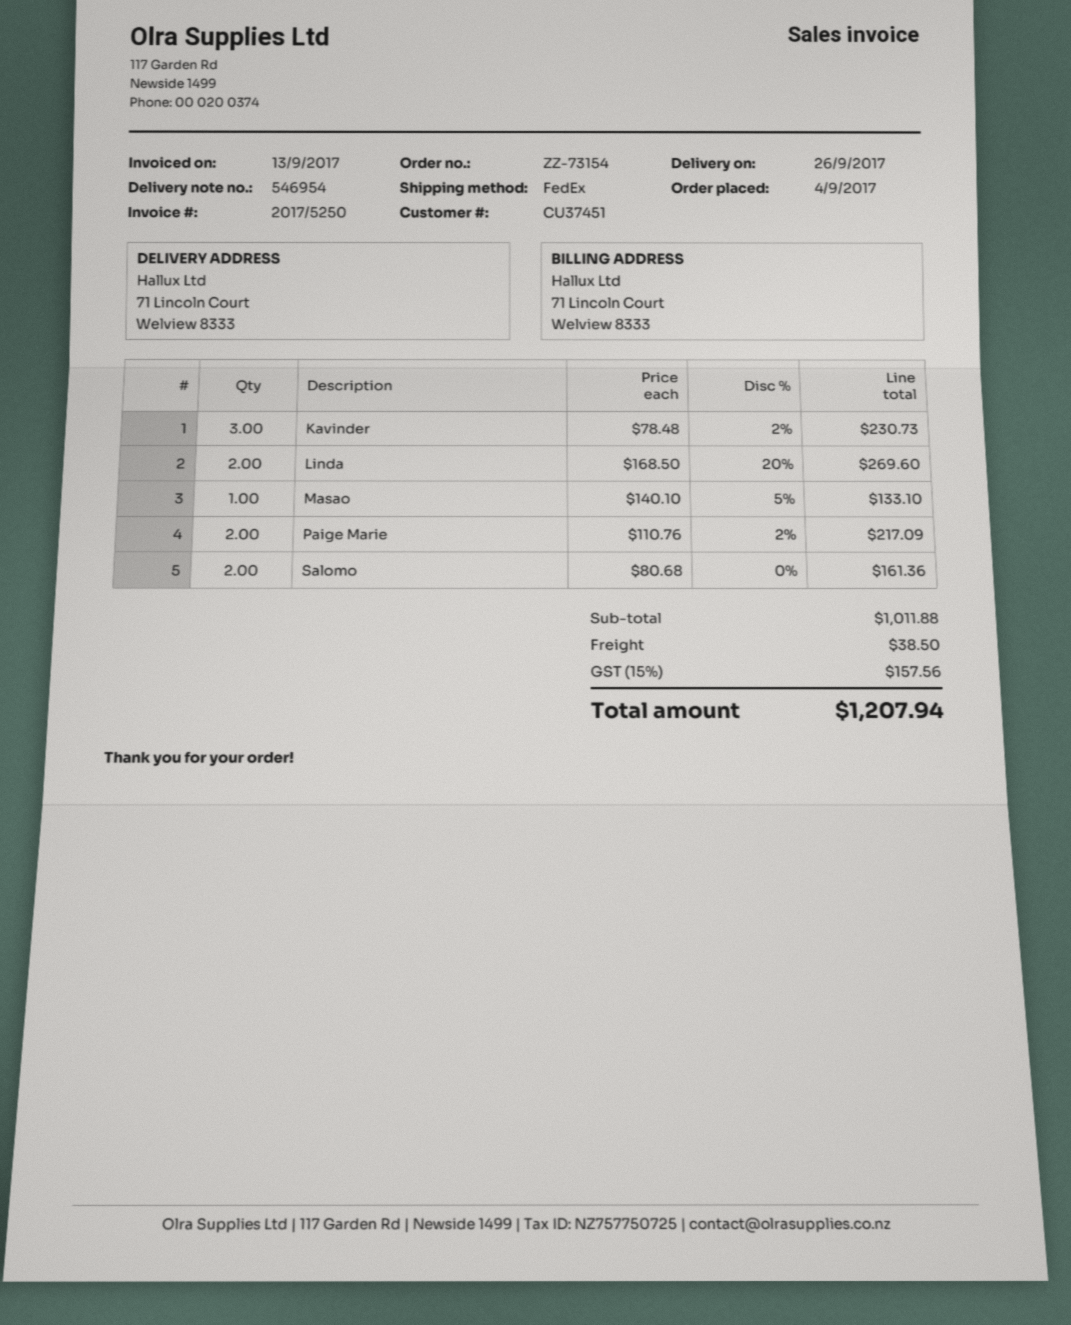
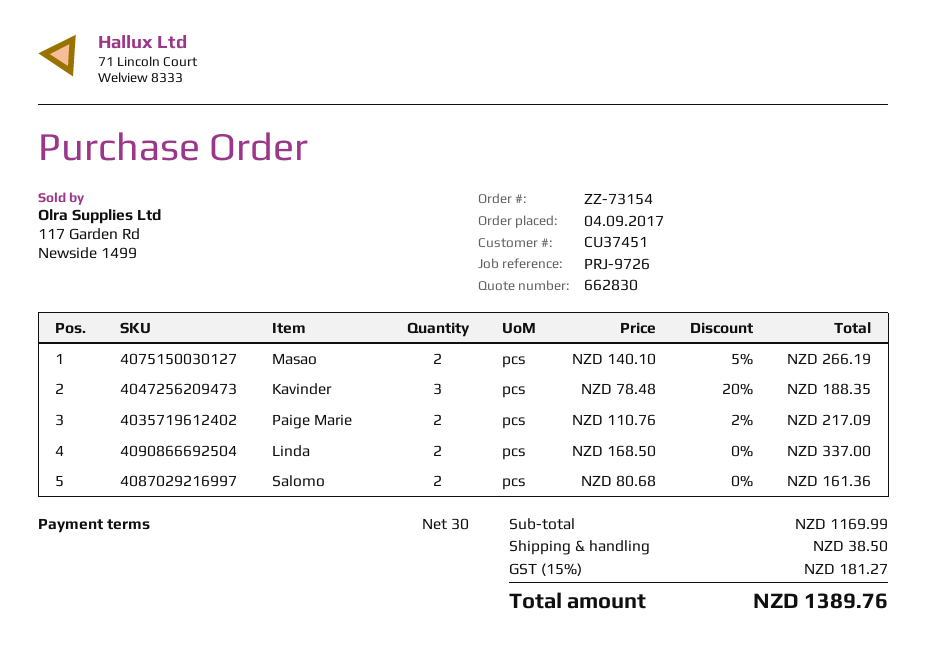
Kavinder: 3 x 78.48 - 2% = 230.73 -> 3 x 78.48 - 20% = 188.35
Linda: 2 x 168.50 - 20% = 269.60 -> 2 x 168.50 = 337.00
Masao: 1 x 140.10 - 5% = 133.10 -> 2 x 140.10 - 5% = 266.19
subtotal: 1011.88 -> 1169.99
tax: 15% = 157.56 -> 15% = 181.27
total: 1207.94 -> 1389.76

